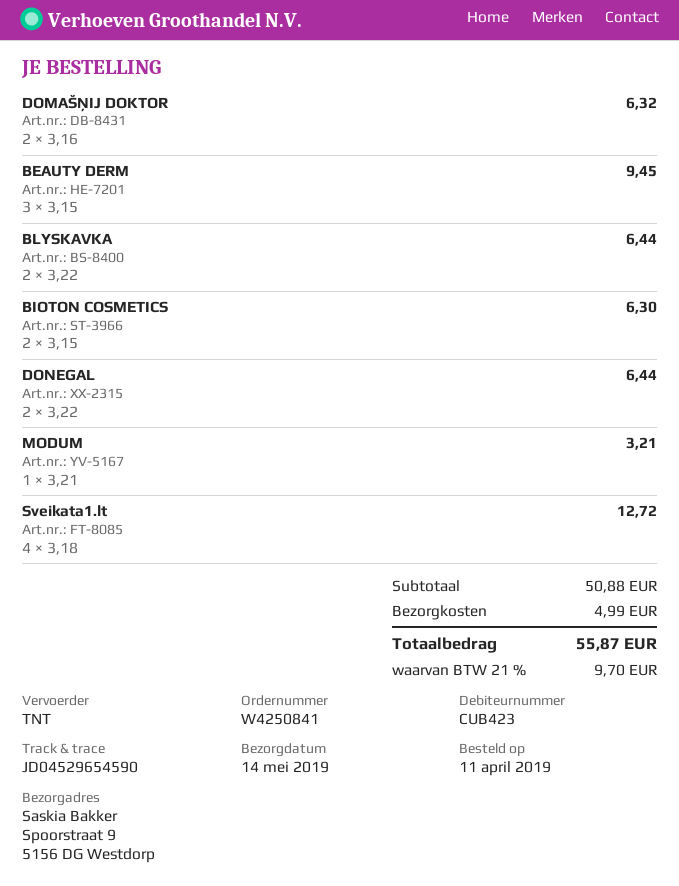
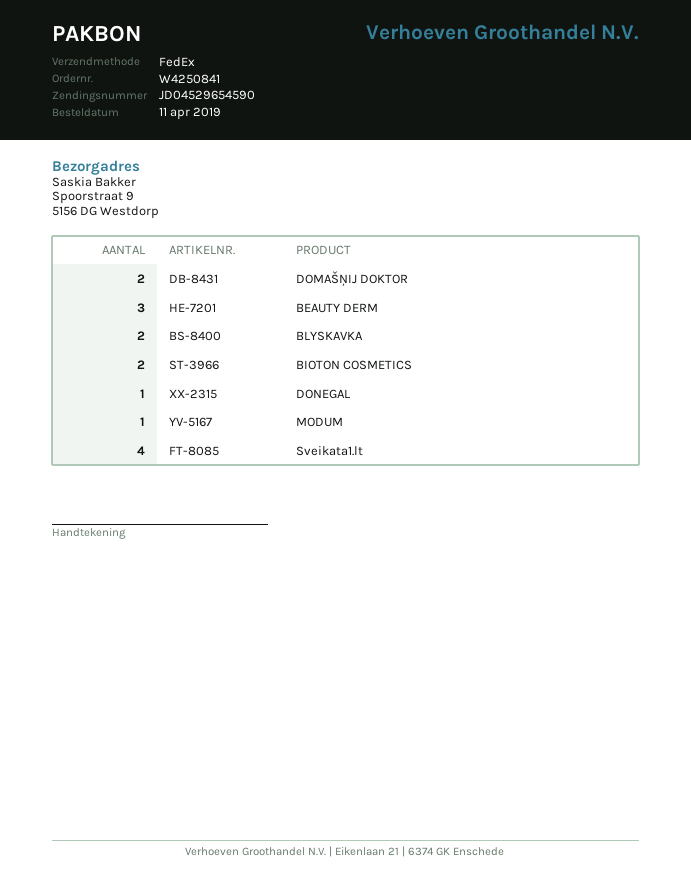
shipping method: TNT -> FedEx
DONEGAL: 2 -> 1

